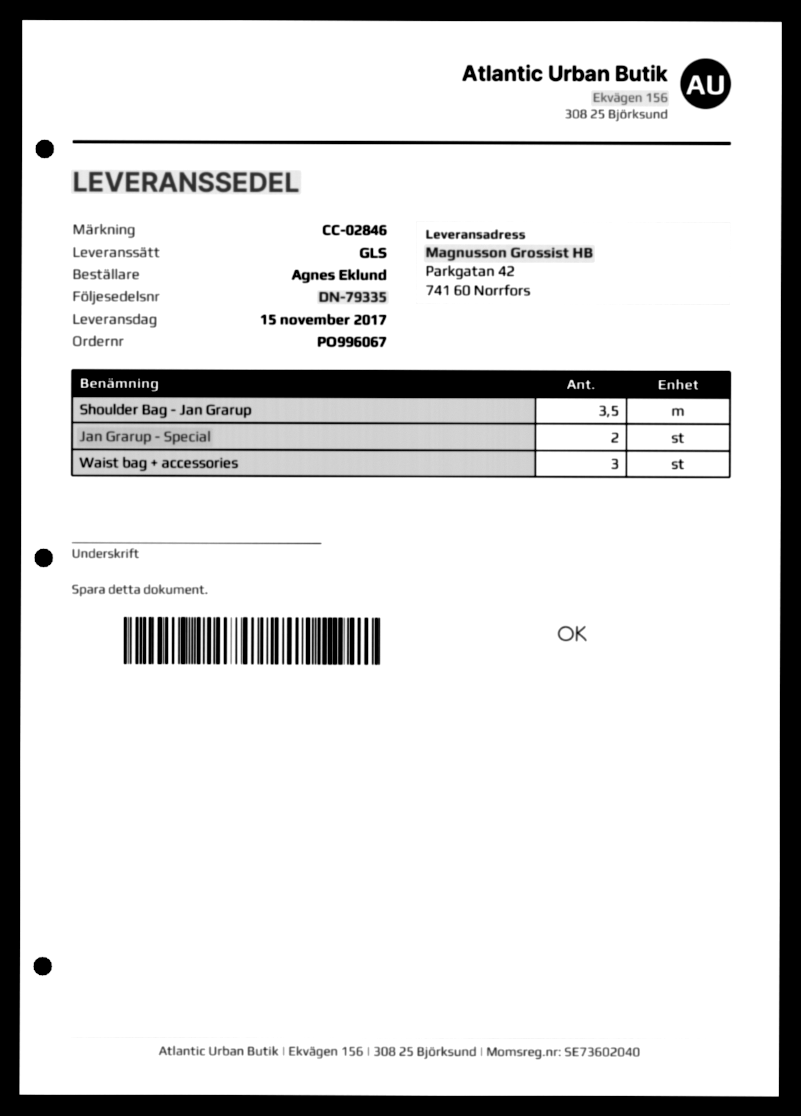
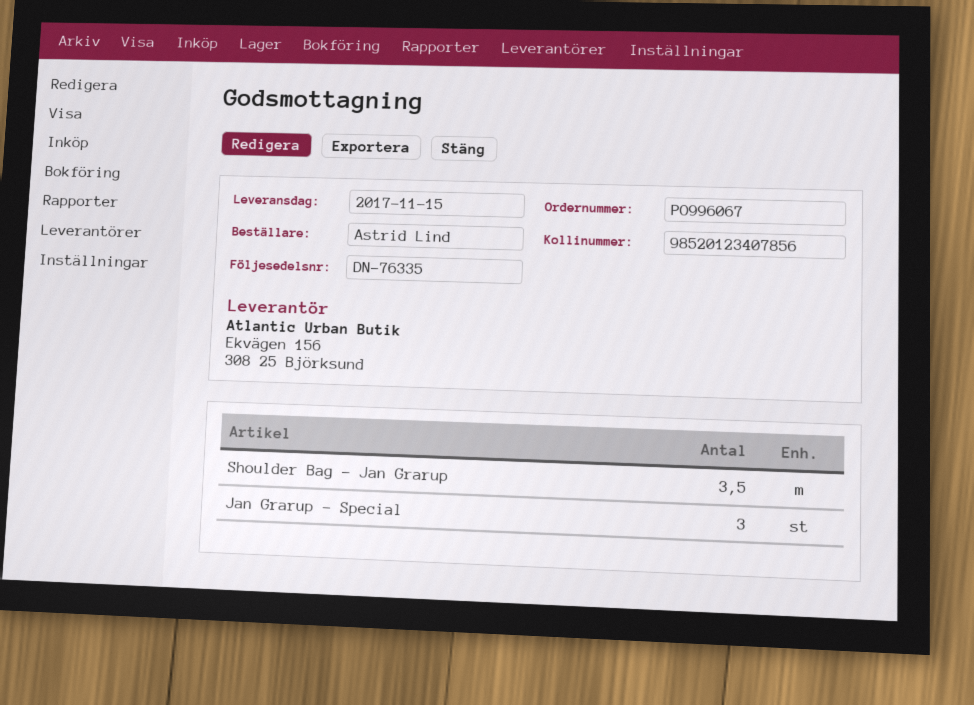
delivery note number: DN-79335 -> DN-76335
ordered by: Agnes Eklund -> Astrid Lind
Jan Grarup - Special: 2 -> 3
Waist bag + accessories: 3 -> none

